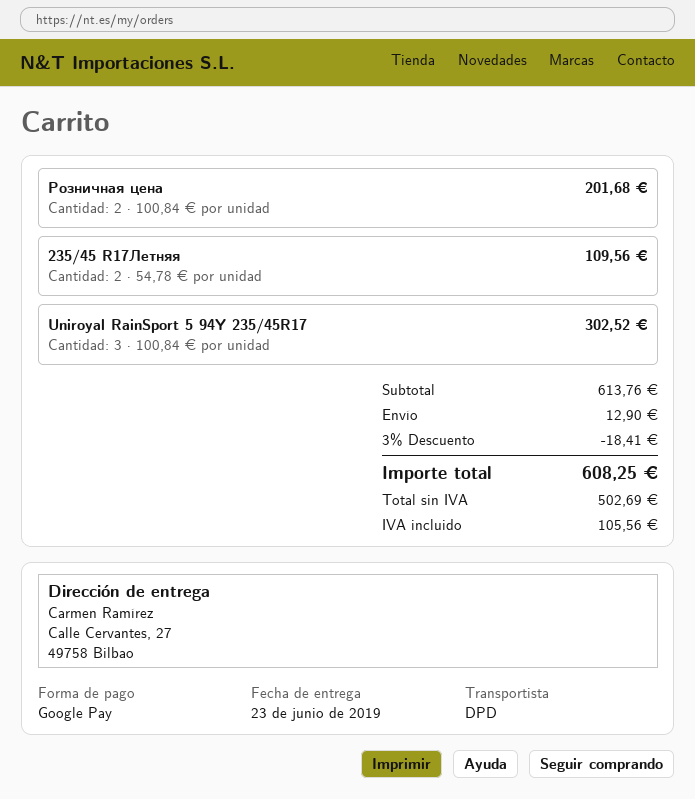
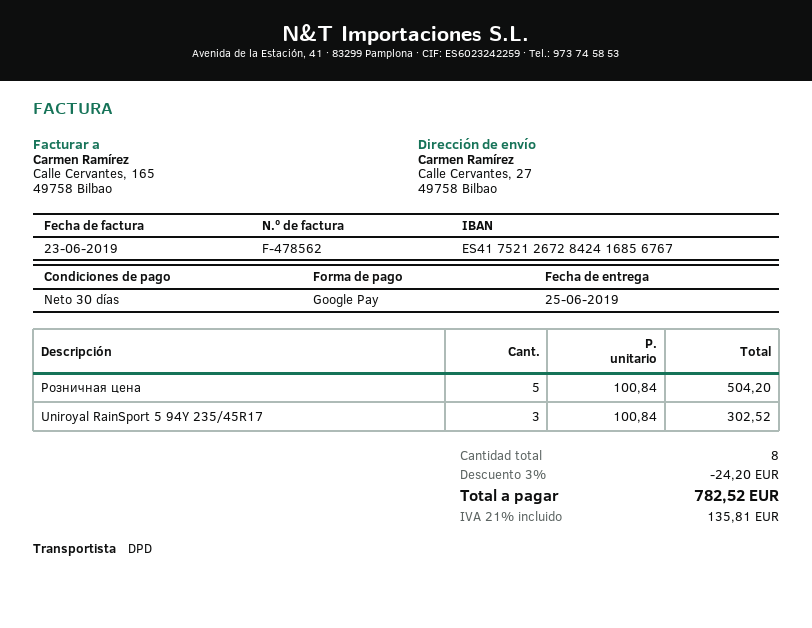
delivery date: 2019-06-23 -> 2019-06-25
Розничная цена: 2 x 100.84 = 201.68 -> 5 x 100.84 = 504.20
235/45 R17Летняя: 2 x 54.78 = 109.56 -> none
discount: 3% = 18.41 -> 3% = 24.20
shipping: 12.90 -> none
tax: 105.56 -> 135.81
total: 608.25 -> 782.52

